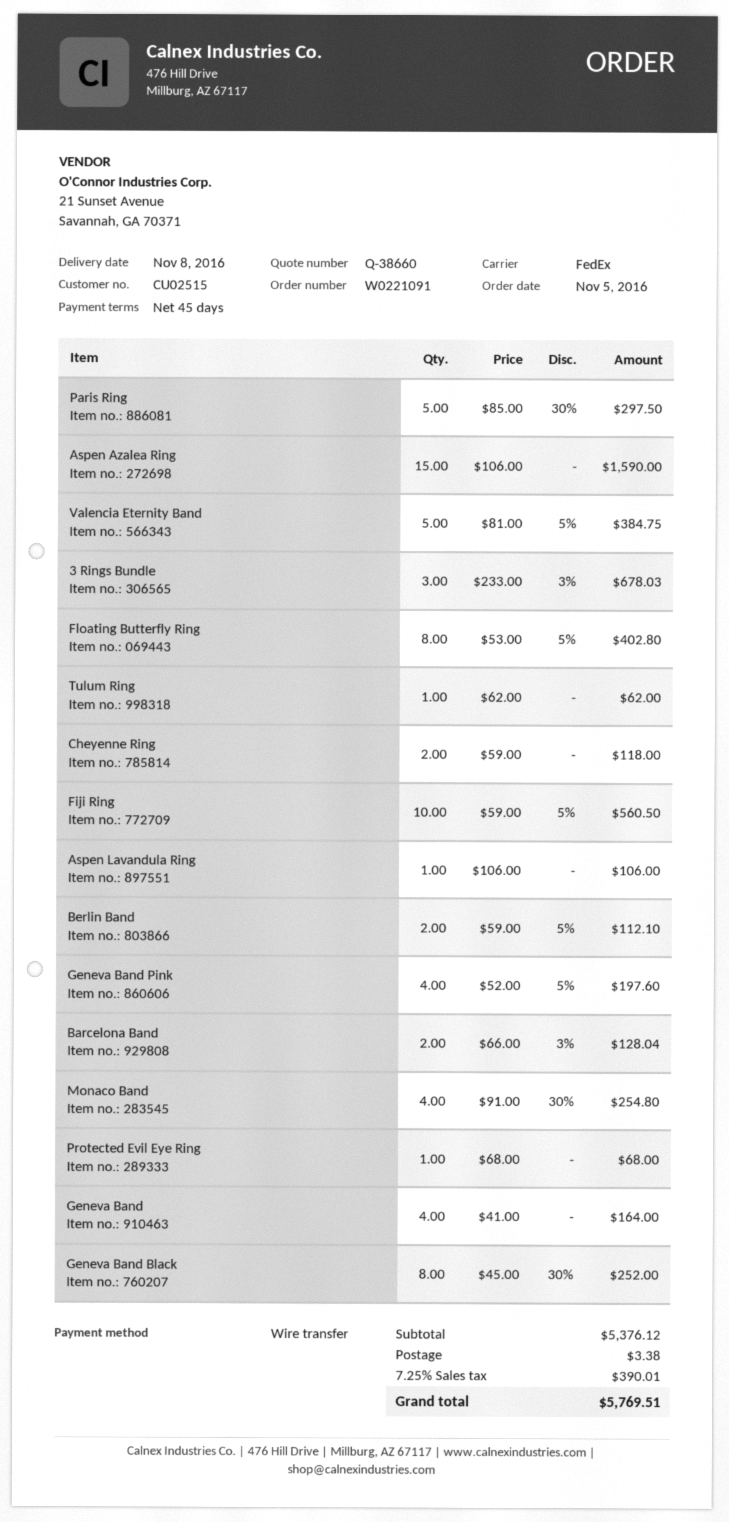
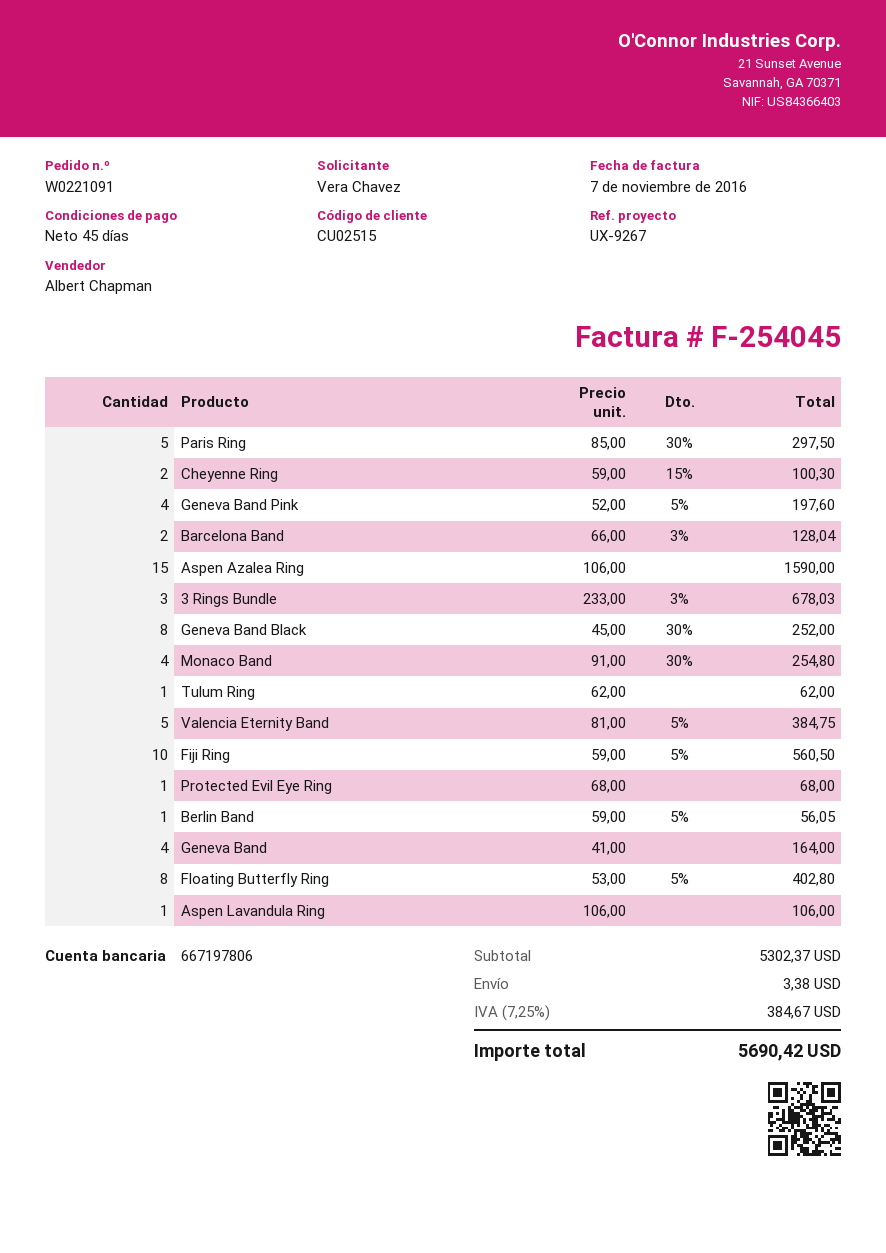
Cheyenne Ring: 2 x 59.00 = 118.00 -> 2 x 59.00 - 15% = 100.30
Berlin Band: 2 x 59.00 - 5% = 112.10 -> 1 x 59.00 - 5% = 56.05
subtotal: 5376.12 -> 5302.37
tax: 7.25% = 390.01 -> 7.25% = 384.67
total: 5769.51 -> 5690.42

